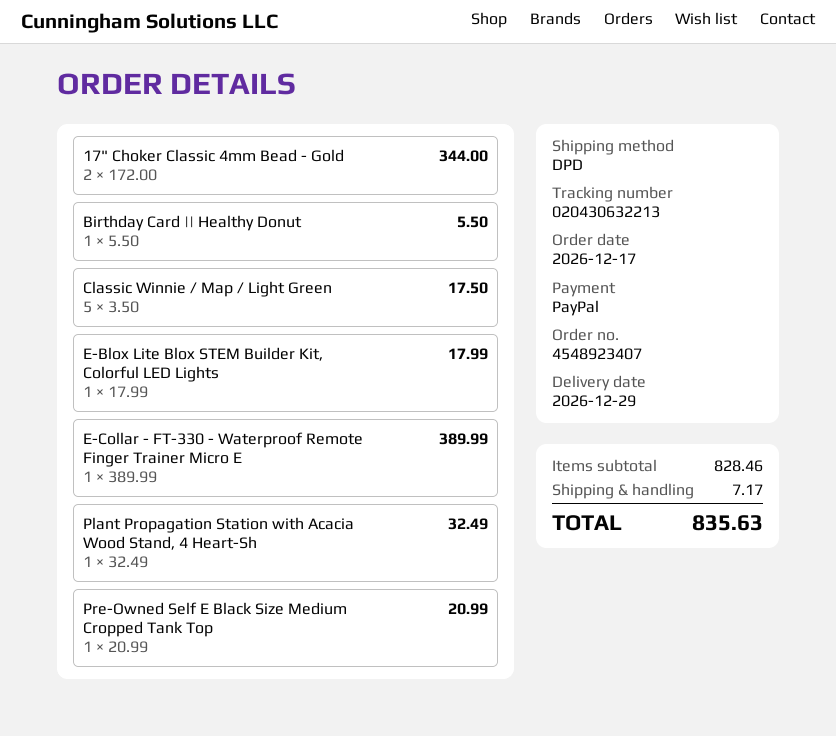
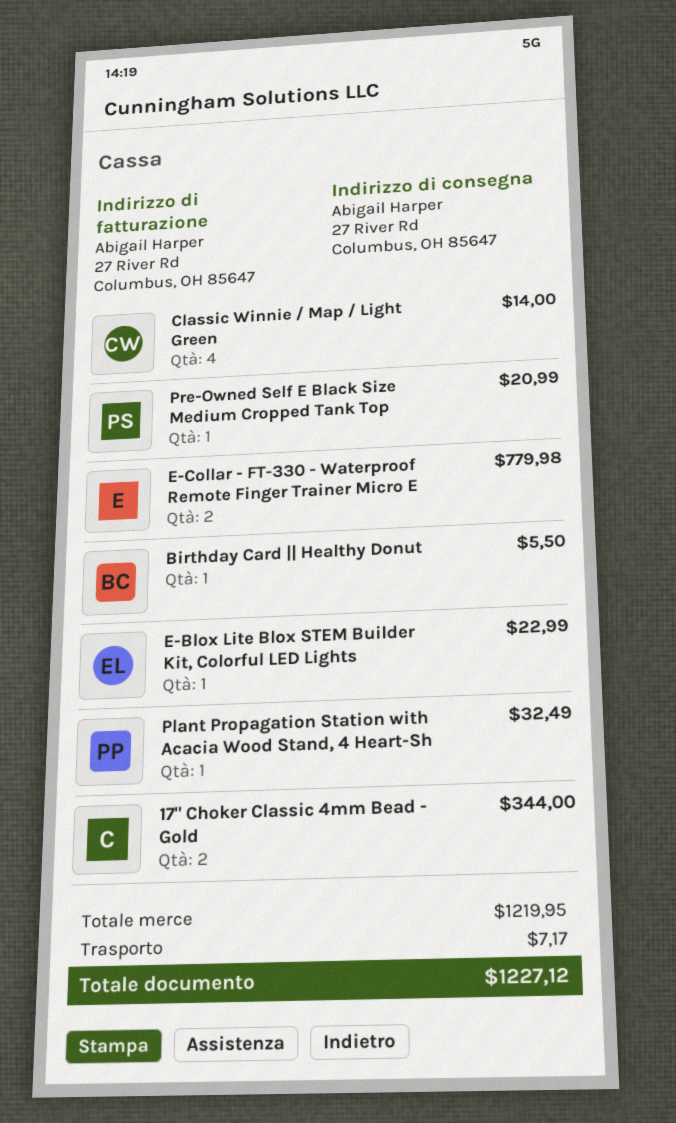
Classic Winnie / Map / Light Green: 5 for 17.50 -> 4 for 14.00
E-Blox Lite Blox STEM Builder Kit, Colorful LED Lights: 1 for 17.99 -> 1 for 22.99
E-Collar - FT-330 - Waterproof Remote Finger Trainer Micro E: 1 for 389.99 -> 2 for 779.98
subtotal: 828.46 -> 1219.95
total: 835.63 -> 1227.12

